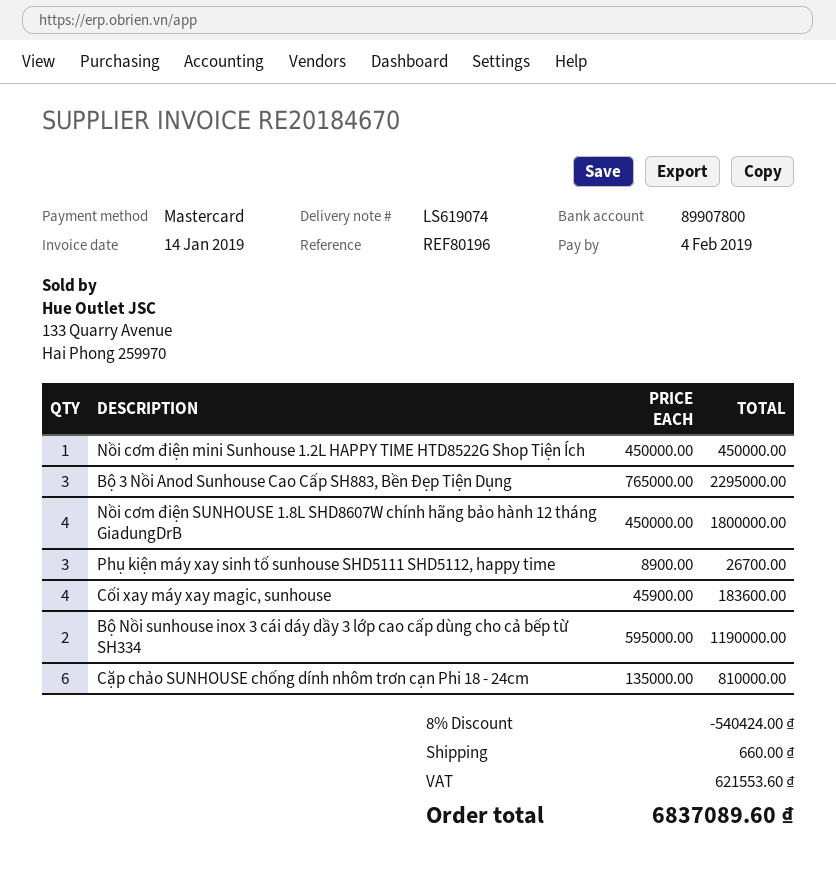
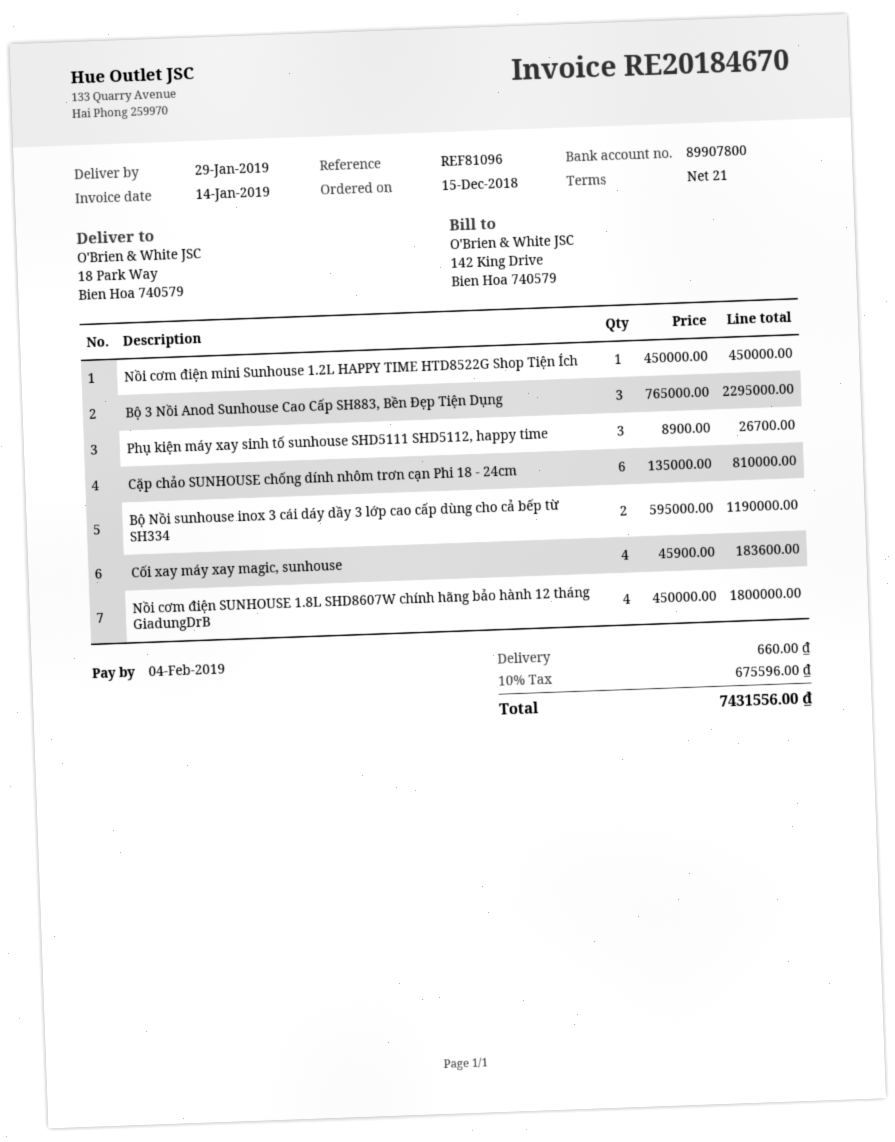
reference: REF80196 -> REF81096
discount: 8% = 540424.00 -> none
tax: 621553.60 -> 675596.00
total: 6837089.60 -> 7431556.00

